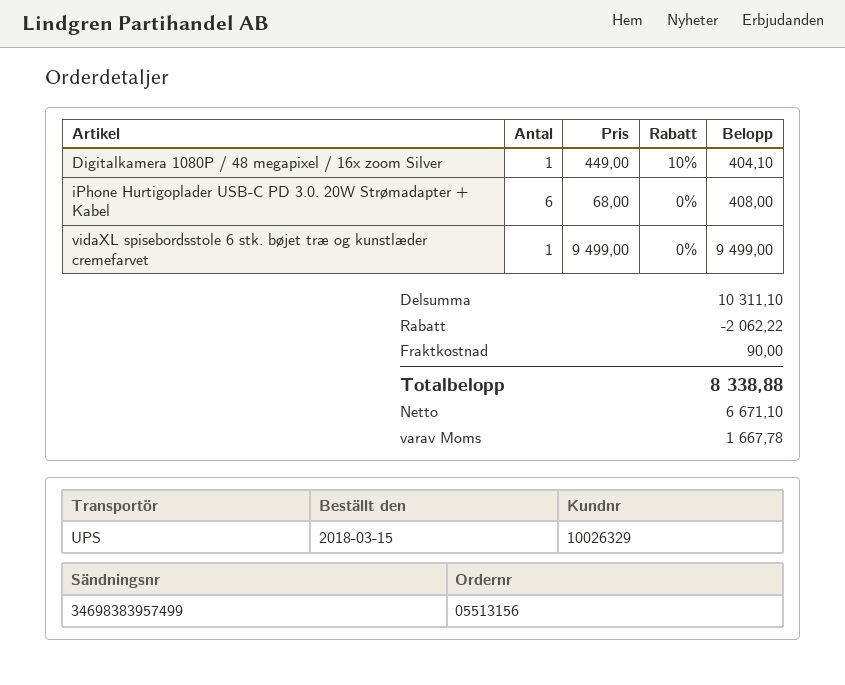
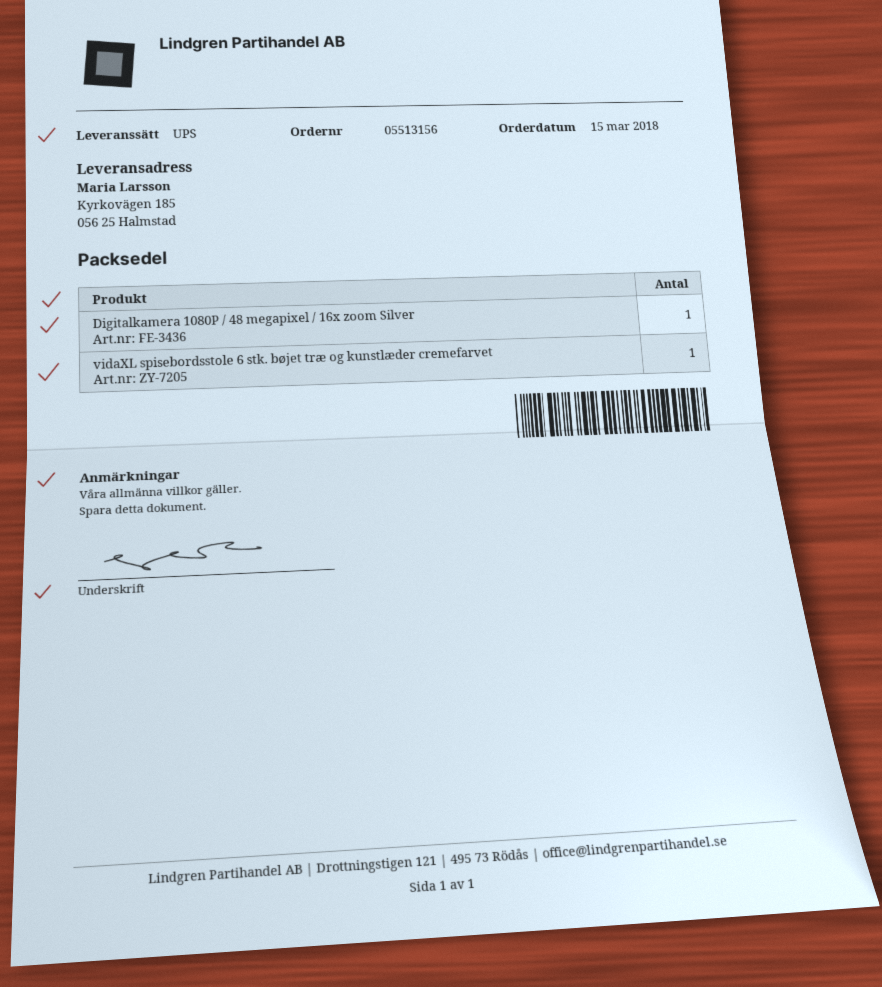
iPhone Hurtigoplader USB-C PD 3.0. 20W Strømadapter + Kabel: 6 -> none

